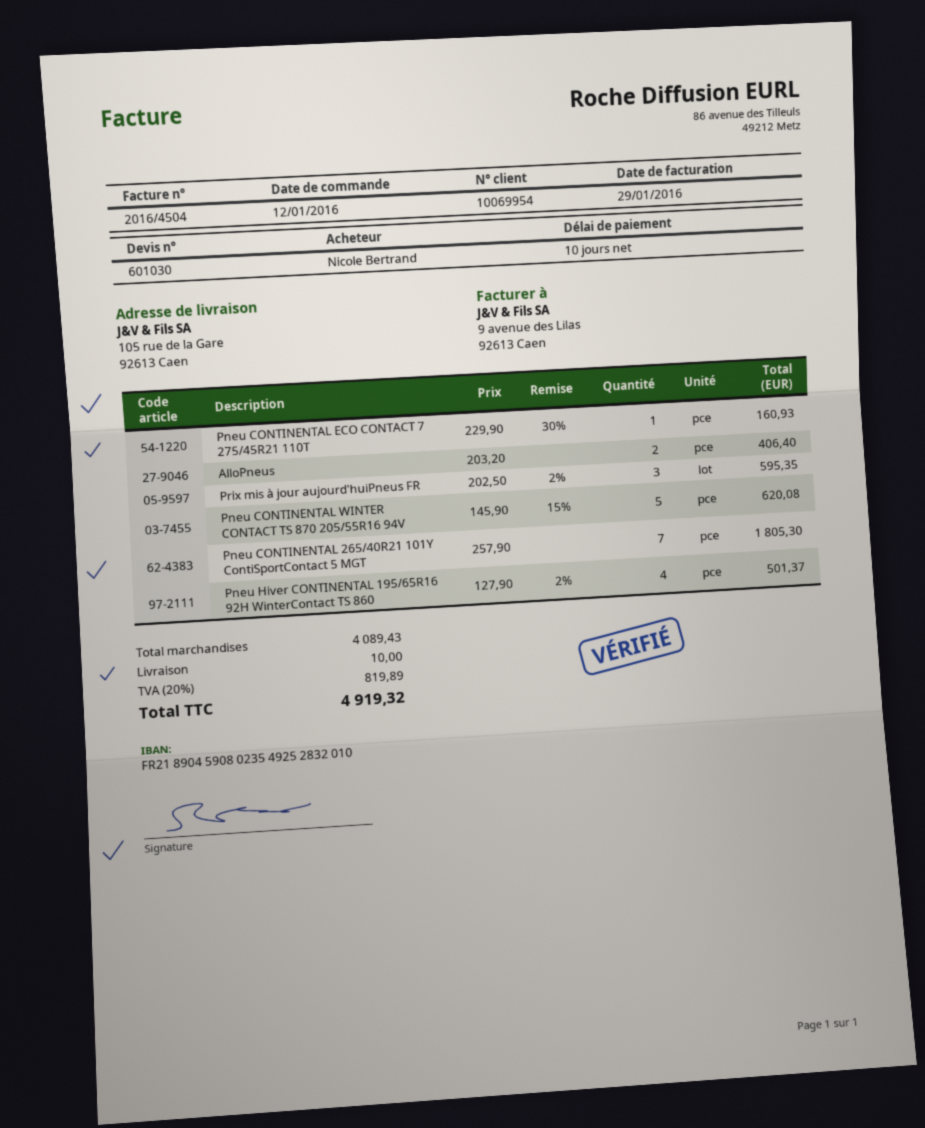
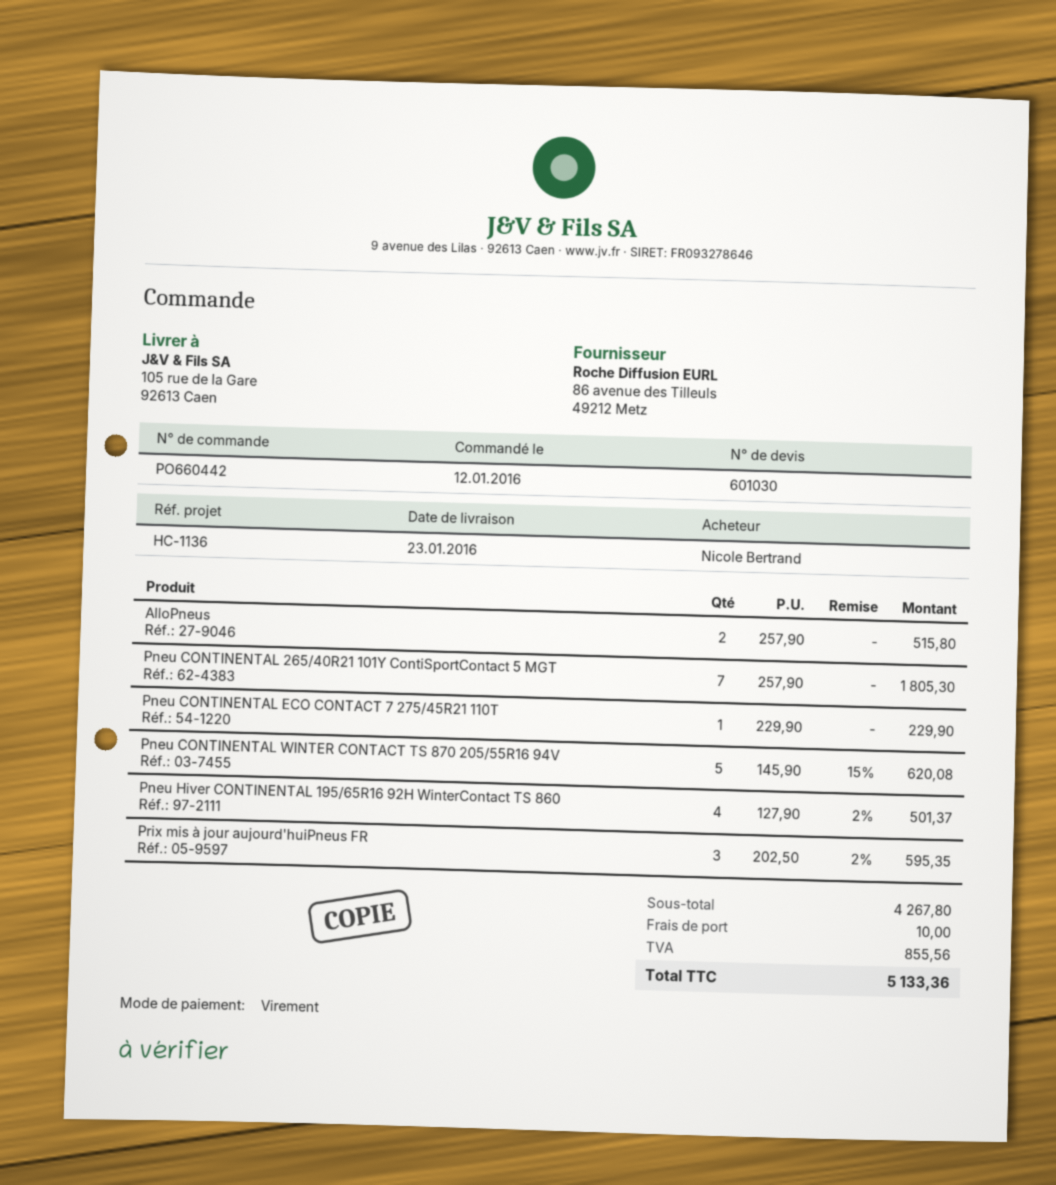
Pneu CONTINENTAL ECO CONTACT 7 275/45R21 110T: 1 x 229.90 - 30% = 160.93 -> 1 x 229.90 = 229.90
AlloPneus: 2 x 203.20 = 406.40 -> 2 x 257.90 = 515.80
subtotal: 4089.43 -> 4267.80
tax: 819.89 -> 855.56
total: 4919.32 -> 5133.36

